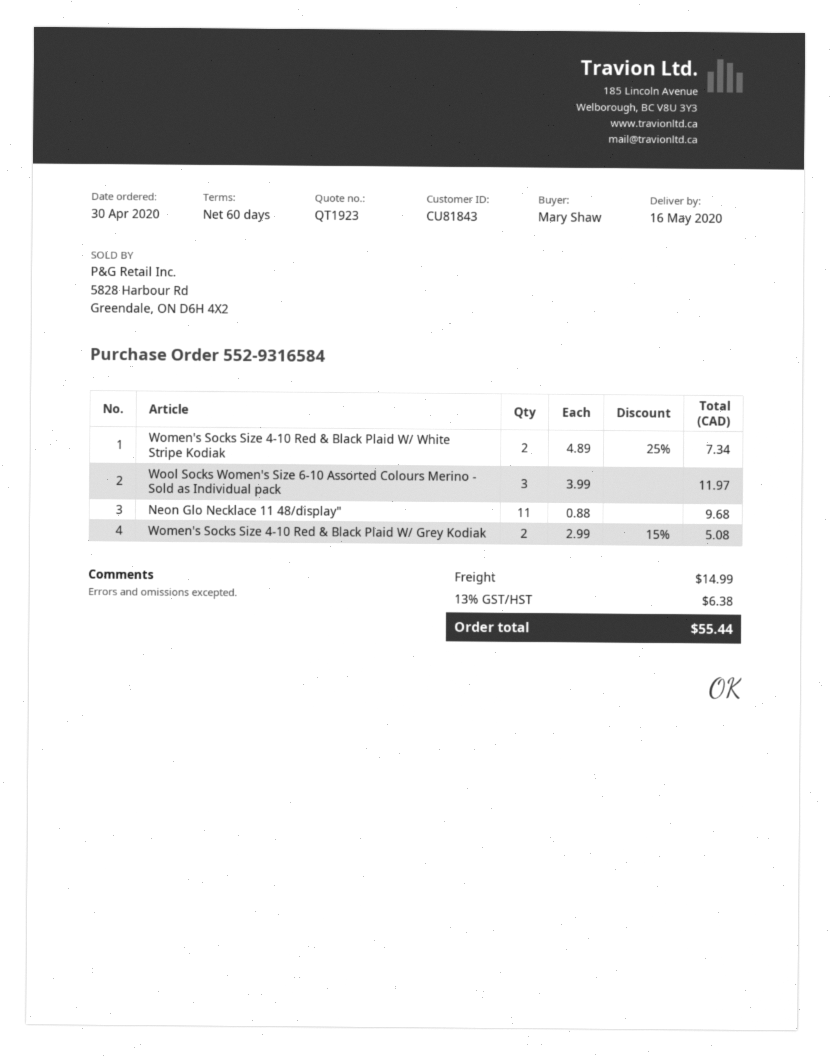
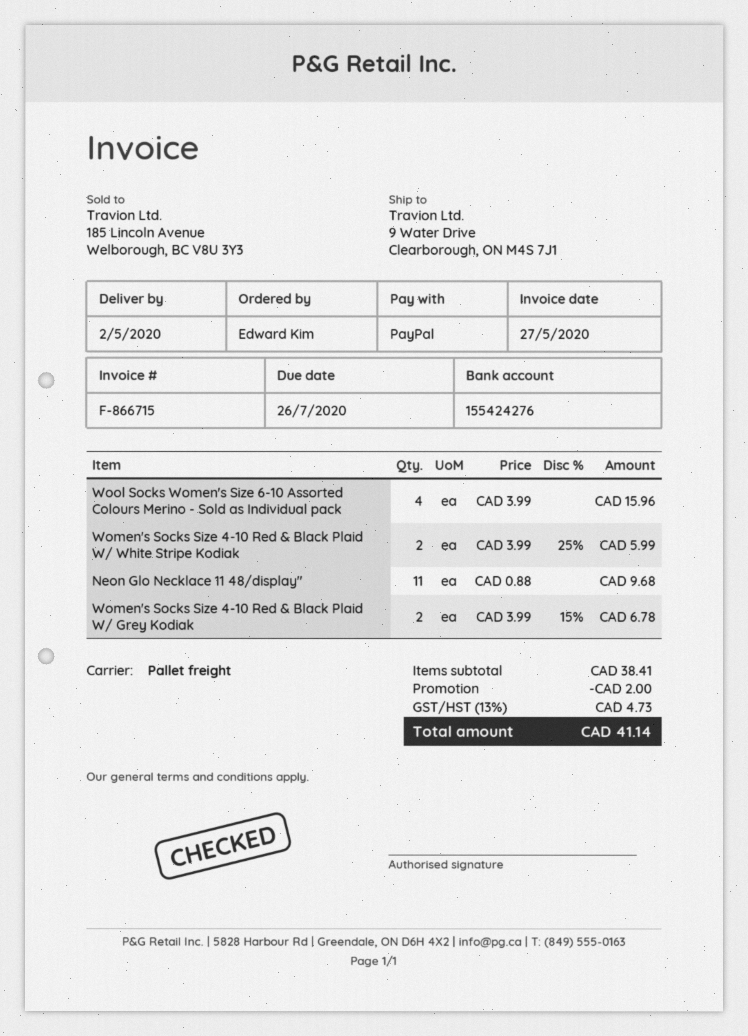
delivery date: 2020-05-16 -> 2020-05-02
ordered by: Mary Shaw -> Edward Kim
Women's Socks Size 4-10 Red & Black Plaid W/ White Stripe Kodiak: 2 x 4.89 - 25% = 7.34 -> 2 x 3.99 - 25% = 5.99
Wool Socks Women's Size 6-10 Assorted Colours Merino - Sold as Individual pack: 3 x 3.99 = 11.97 -> 4 x 3.99 = 15.96
Women's Socks Size 4-10 Red & Black Plaid W/ Grey Kodiak: 2 x 2.99 - 15% = 5.08 -> 2 x 3.99 - 15% = 6.78
discount: none -> 2.00
shipping: 14.99 -> none
tax: 13% = 6.38 -> 13% = 4.73
total: 55.44 -> 41.14

